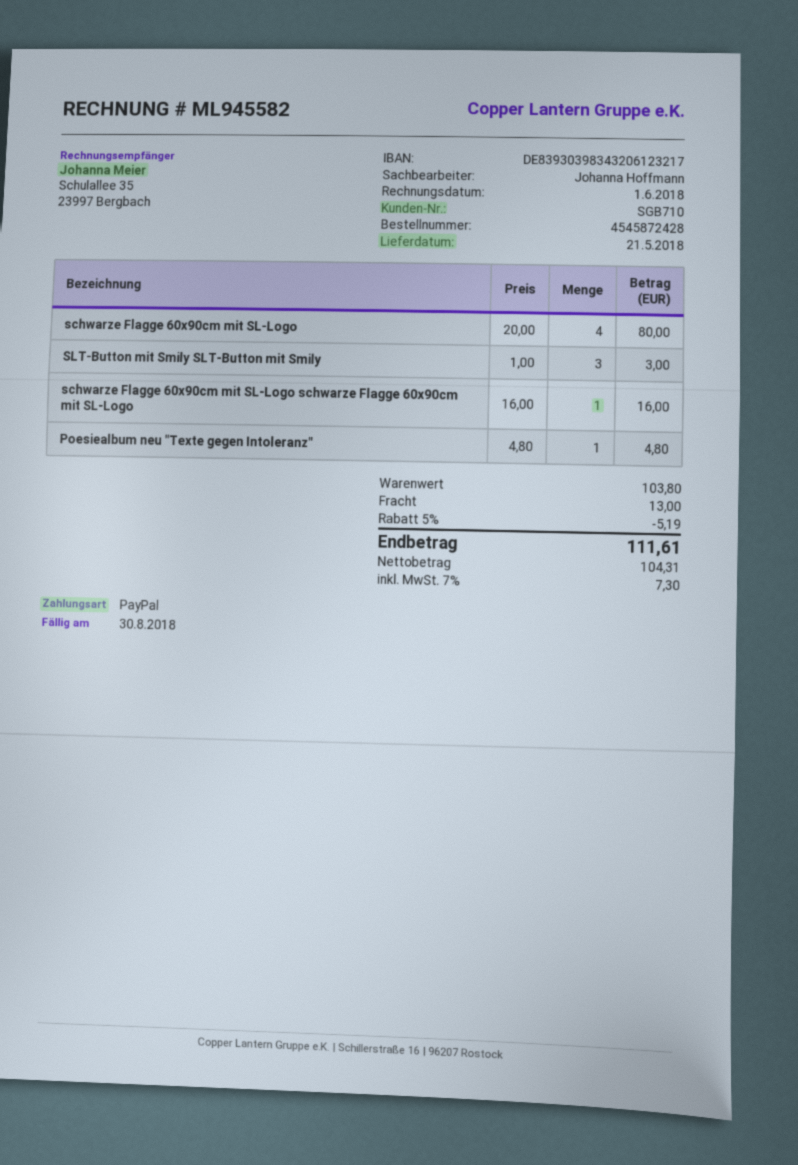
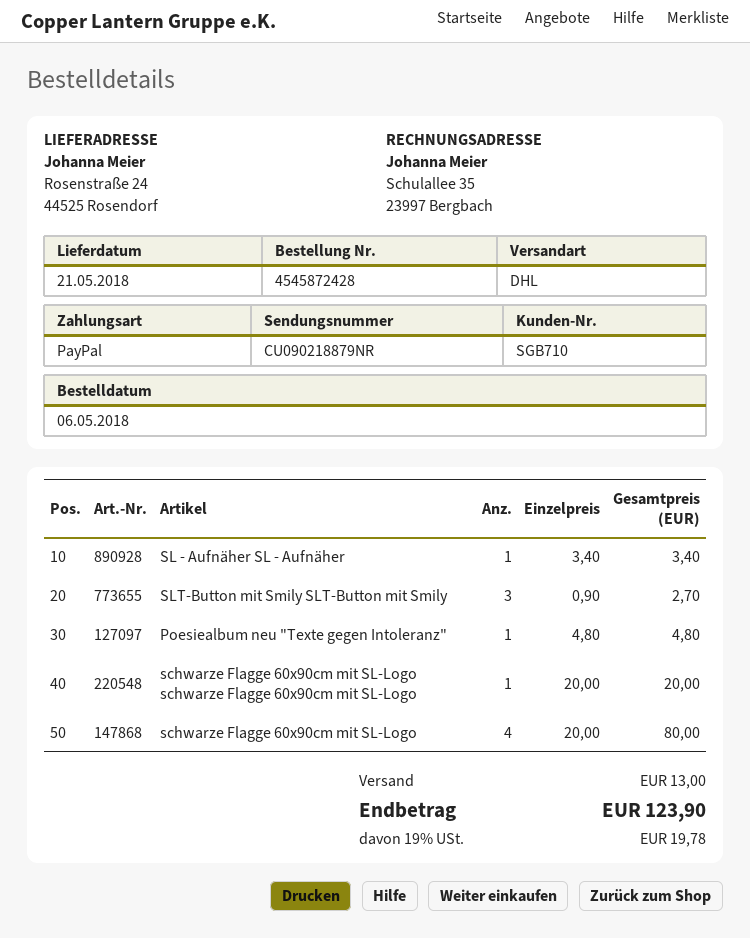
SLT-Button mit Smily SLT-Button mit Smily: 3 x 1.00 = 3.00 -> 3 x 0.90 = 2.70
schwarze Flagge 60x90cm mit SL-Logo schwarze Flagge 60x90cm mit SL-Logo: 1 x 16.00 = 16.00 -> 1 x 20.00 = 20.00
SL - Aufnäher SL - Aufnäher: none -> 1 x 3.40 = 3.40
discount: 5% = 5.19 -> none
tax: 7% = 7.30 -> 19% = 19.78
total: 111.61 -> 123.90

